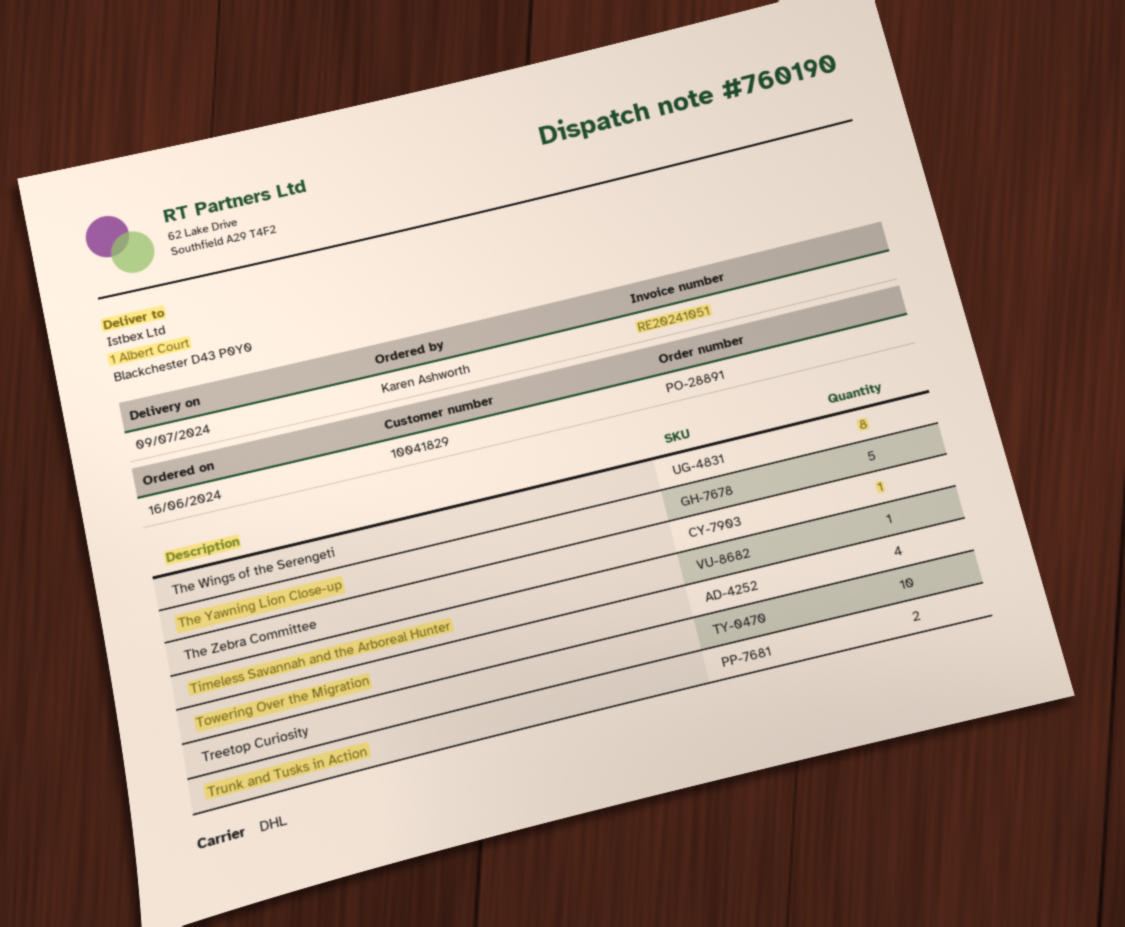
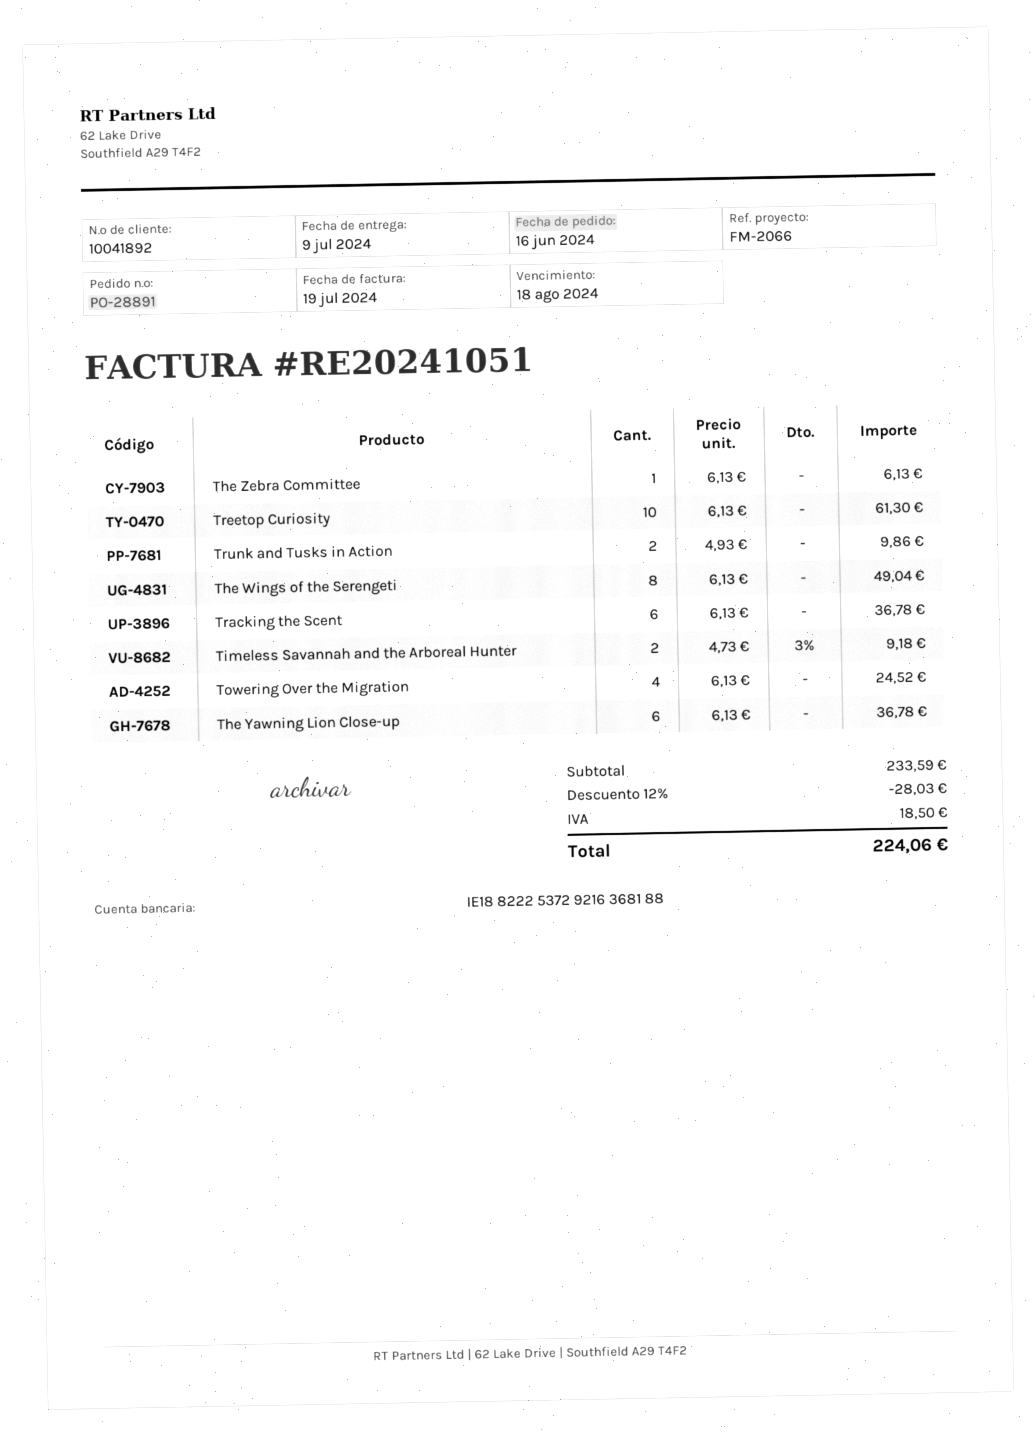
customer number: 10041829 -> 10041892
The Yawning Lion Close-up: 5 -> 6
Timeless Savannah and the Arboreal Hunter: 1 -> 2
Tracking the Scent: none -> 6

